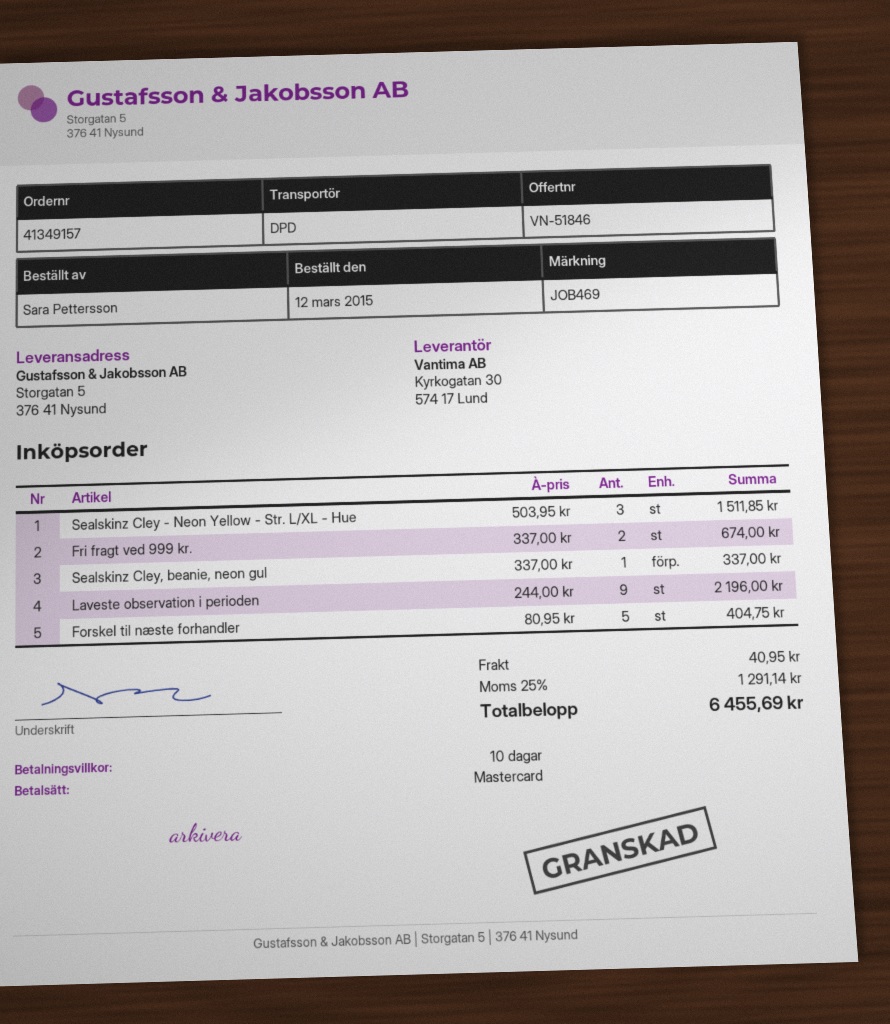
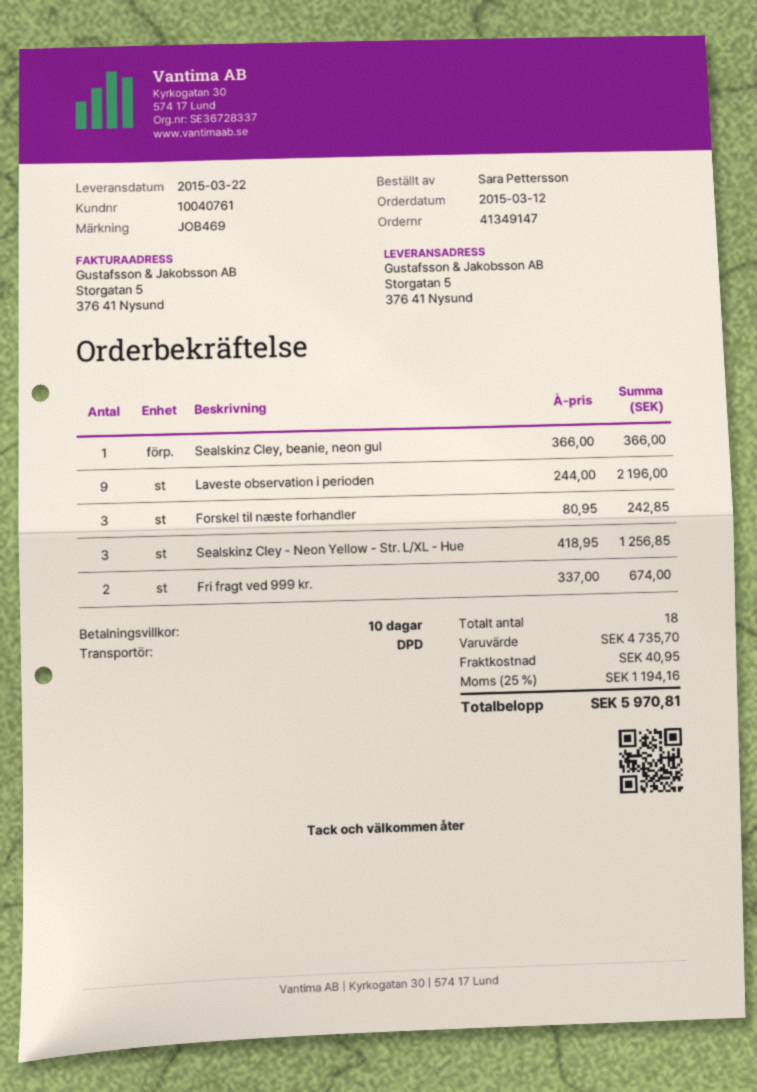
order number: 41349157 -> 41349147
Sealskinz Cley - Neon Yellow - Str. L/XL - Hue: 3 x 503.95 = 1511.85 -> 3 x 418.95 = 1256.85
Sealskinz Cley, beanie, neon gul: 1 x 337.00 = 337.00 -> 1 x 366.00 = 366.00
Forskel til næste forhandler: 5 x 80.95 = 404.75 -> 3 x 80.95 = 242.85
tax: 25% = 1291.14 -> 25% = 1194.16
total: 6455.69 -> 5970.81

